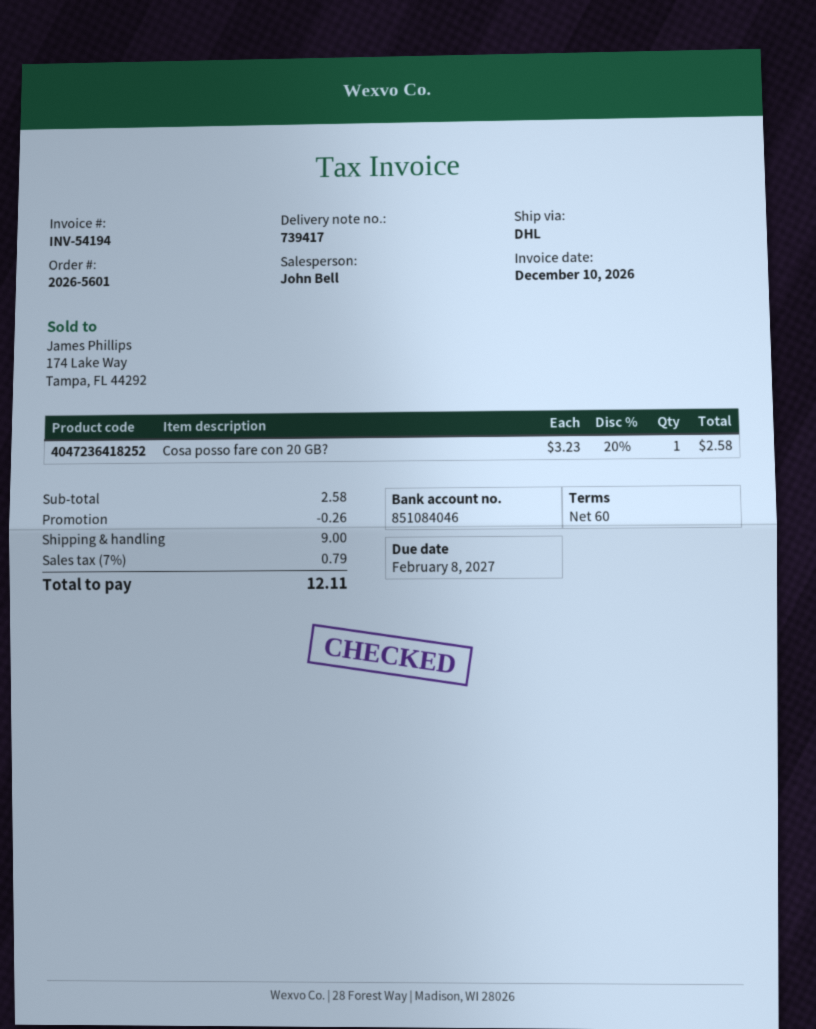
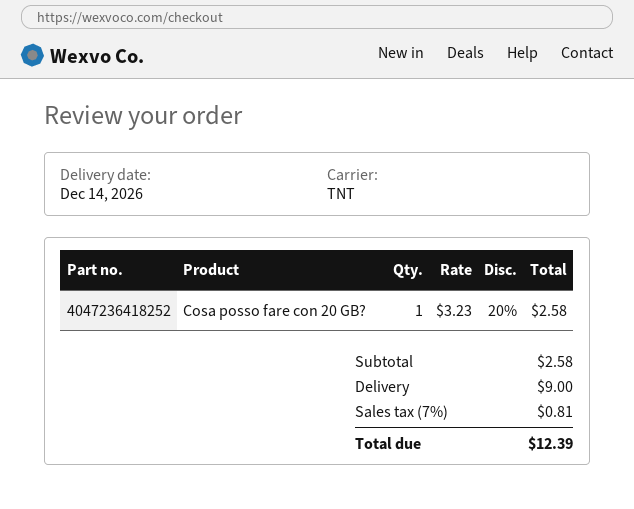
shipping method: DHL -> TNT
discount: 0.26 -> none
tax: 7% = 0.79 -> 7% = 0.81
total: 12.11 -> 12.39

